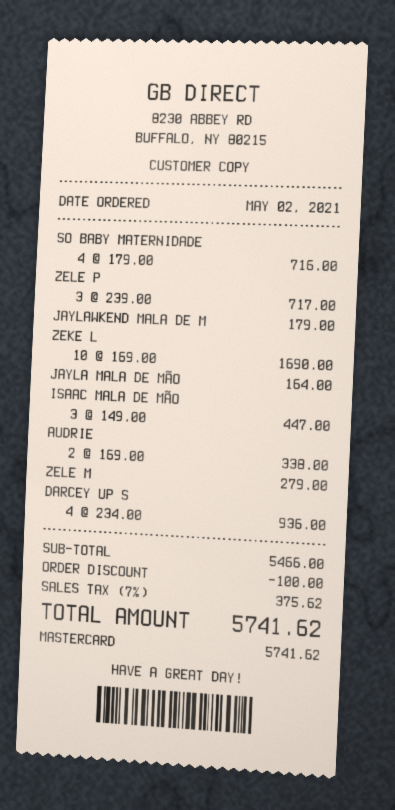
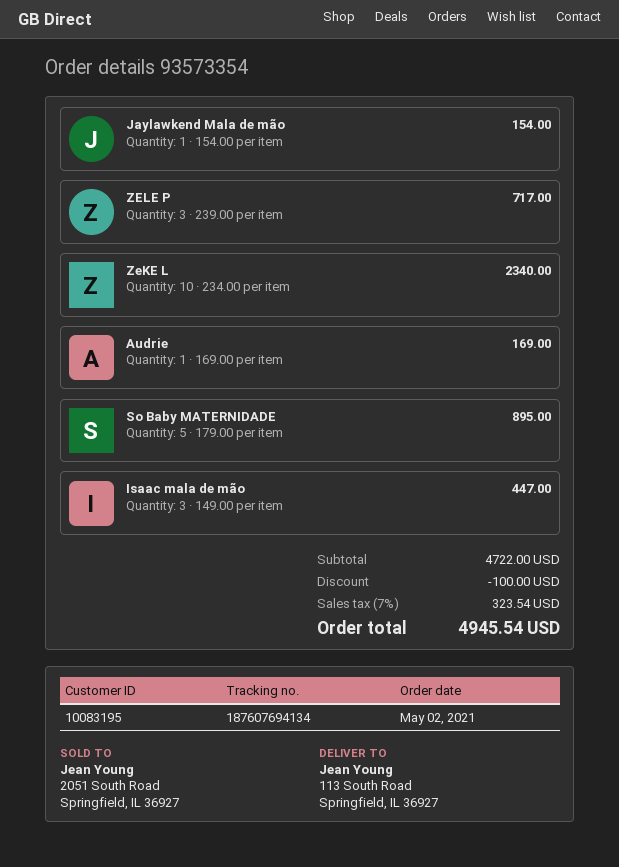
SO BABY MATERNIDADE: 4 x 179.00 = 716.00 -> 5 x 179.00 = 895.00
JAYLAWKEND MALA DE M: 1 x 179.00 = 179.00 -> 1 x 154.00 = 154.00
ZEKE L: 10 x 169.00 = 1690.00 -> 10 x 234.00 = 2340.00
JAYLA MALA DE MÃO: 1 x 164.00 = 164.00 -> none
AUDRIE: 2 x 169.00 = 338.00 -> 1 x 169.00 = 169.00
ZELE M: 1 x 279.00 = 279.00 -> none
DARCEY UP S: 4 x 234.00 = 936.00 -> none
subtotal: 5466.00 -> 4722.00
tax: 7% = 375.62 -> 7% = 323.54
total: 5741.62 -> 4945.54

